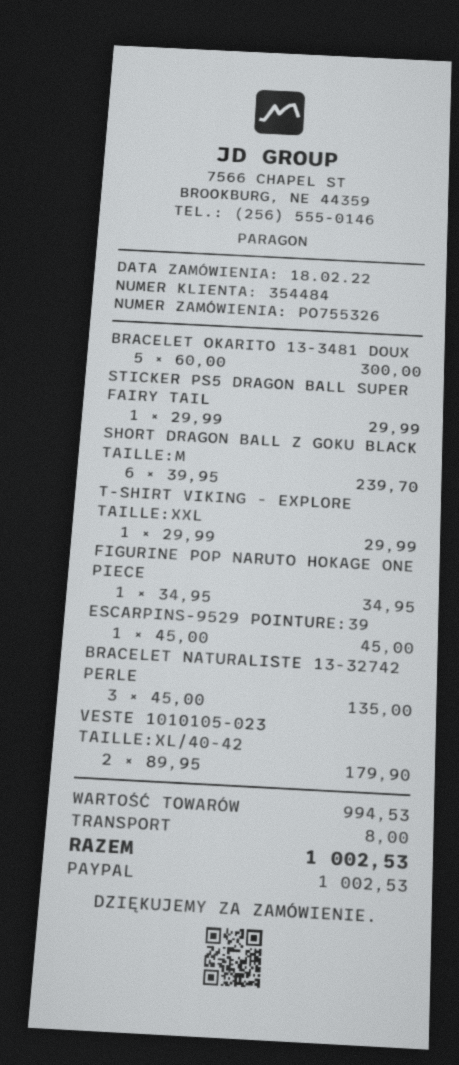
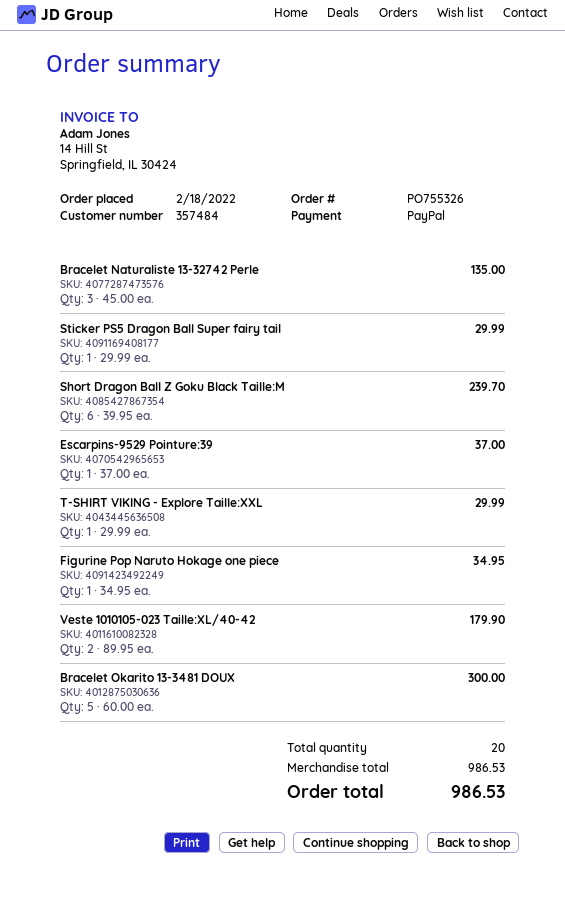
customer number: 354484 -> 357484
ESCARPINS-9529 POINTURE:39: 1 x 45.00 = 45.00 -> 1 x 37.00 = 37.00
subtotal: 994.53 -> 986.53
shipping: 8.00 -> none
total: 1002.53 -> 986.53

